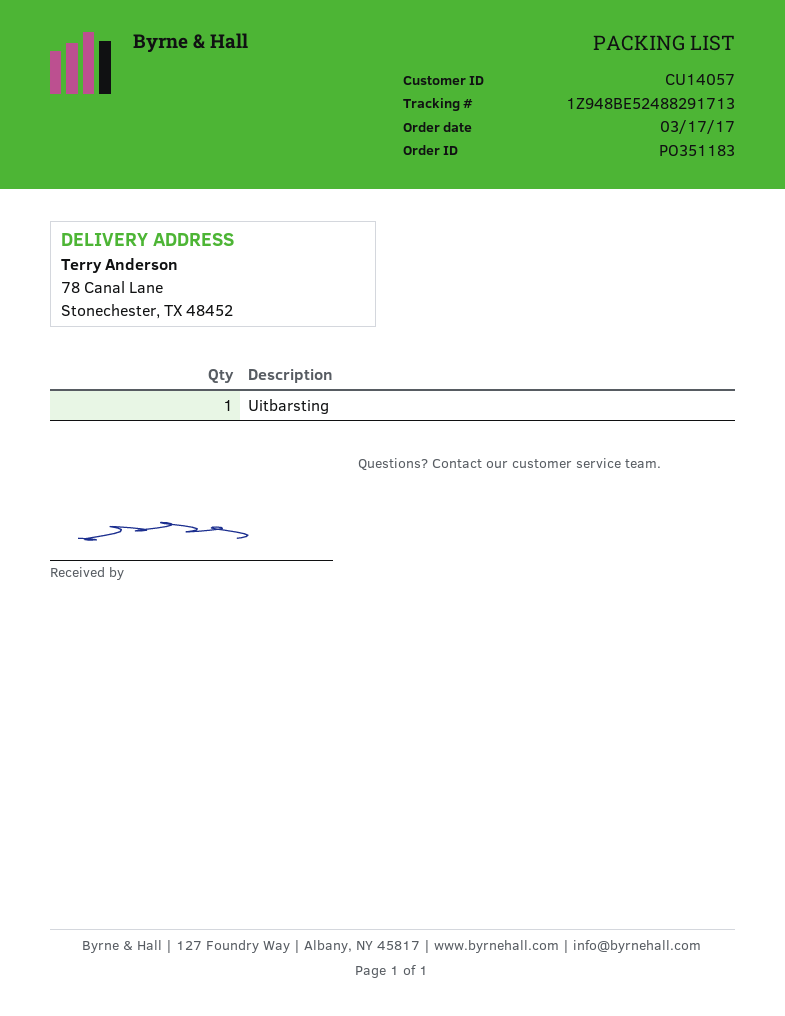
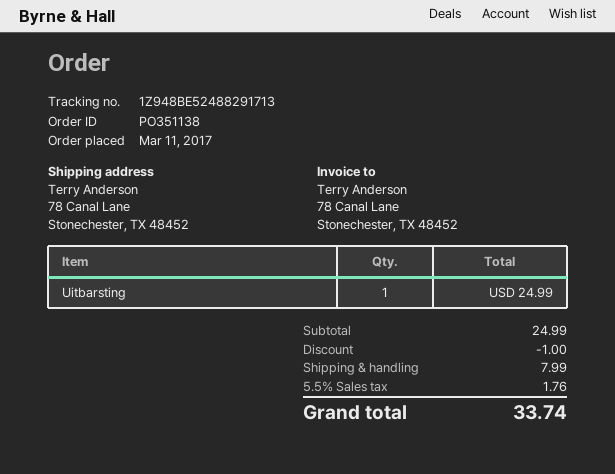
order number: PO351183 -> PO351138
order date: 2017-03-17 -> 2017-03-11

